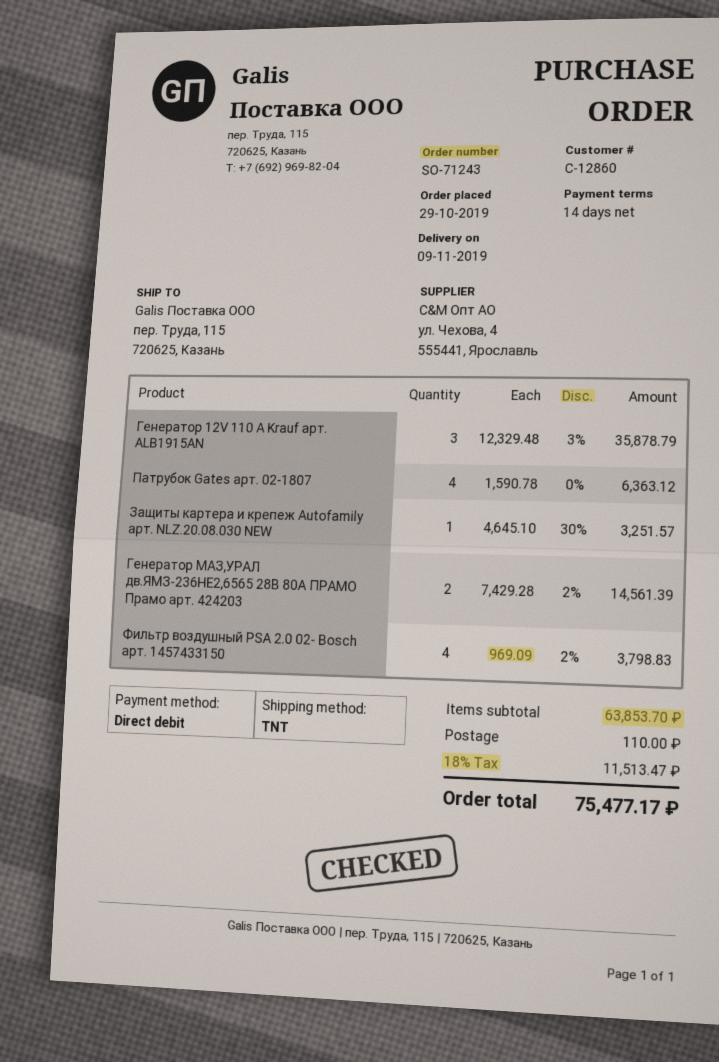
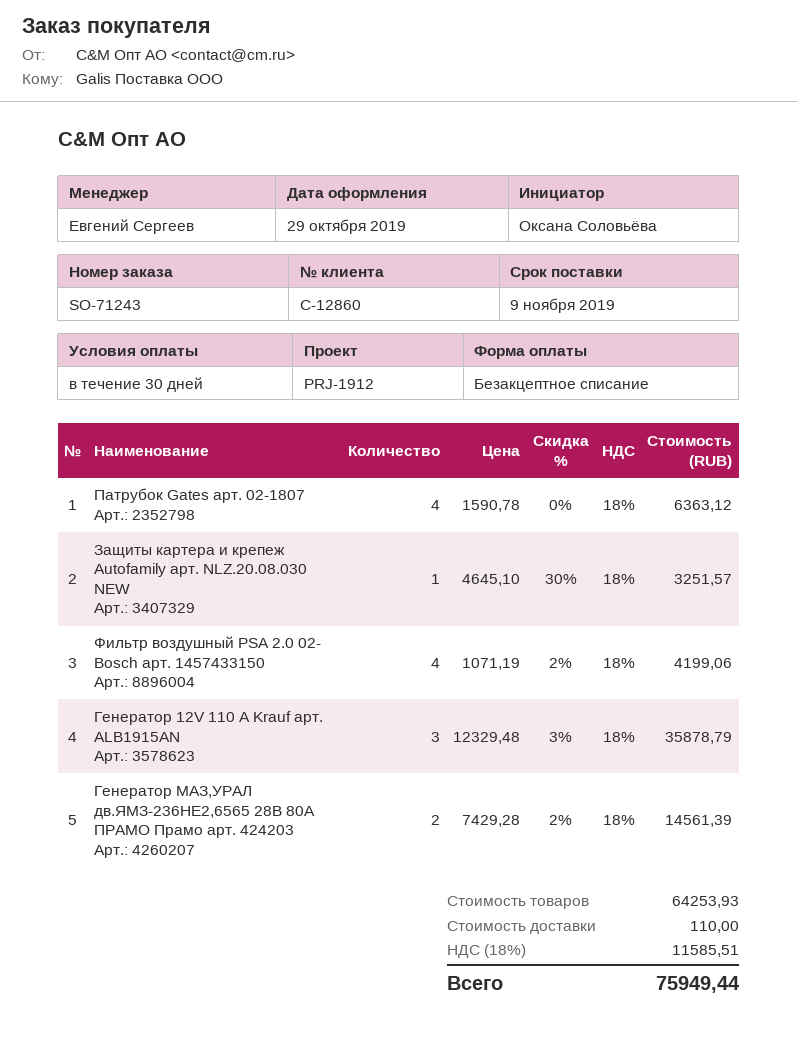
payment terms: 14 days -> 30 days
Фильтр воздушный PSA 2.0 02- Bosch арт. 1457433150: 4 x 969.09 - 2% = 3798.83 -> 4 x 1071.19 - 2% = 4199.06
subtotal: 63853.70 -> 64253.93
tax: 18% = 11513.47 -> 18% = 11585.51
total: 75477.17 -> 75949.44

